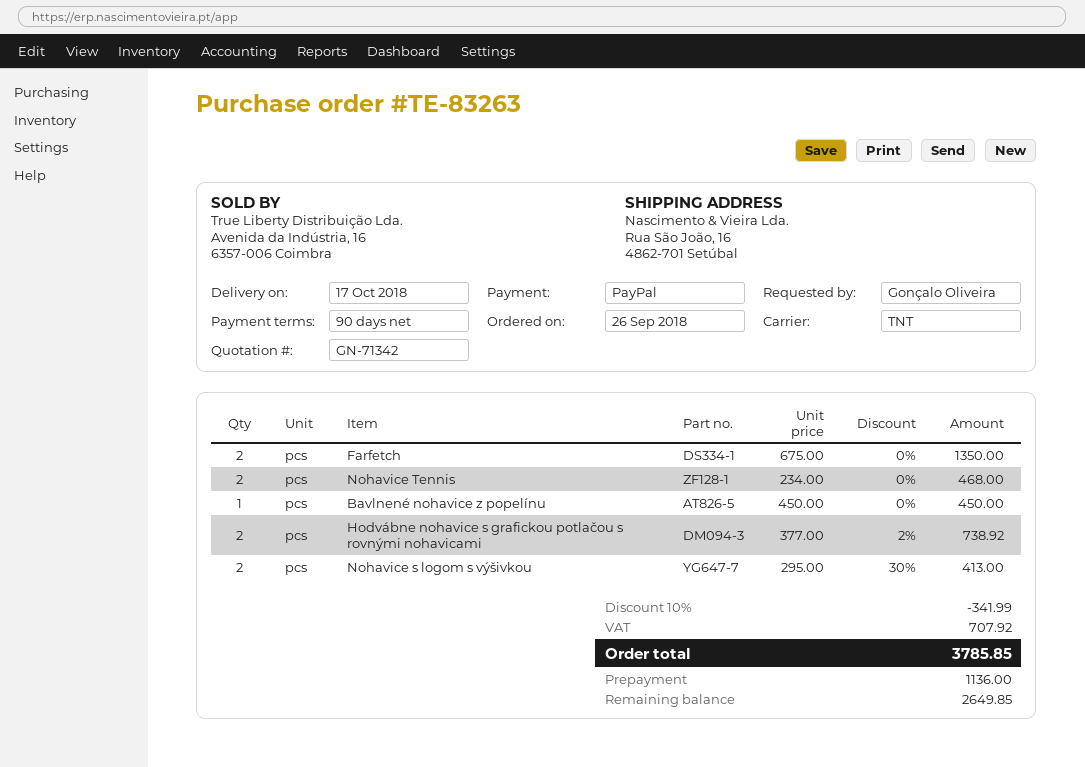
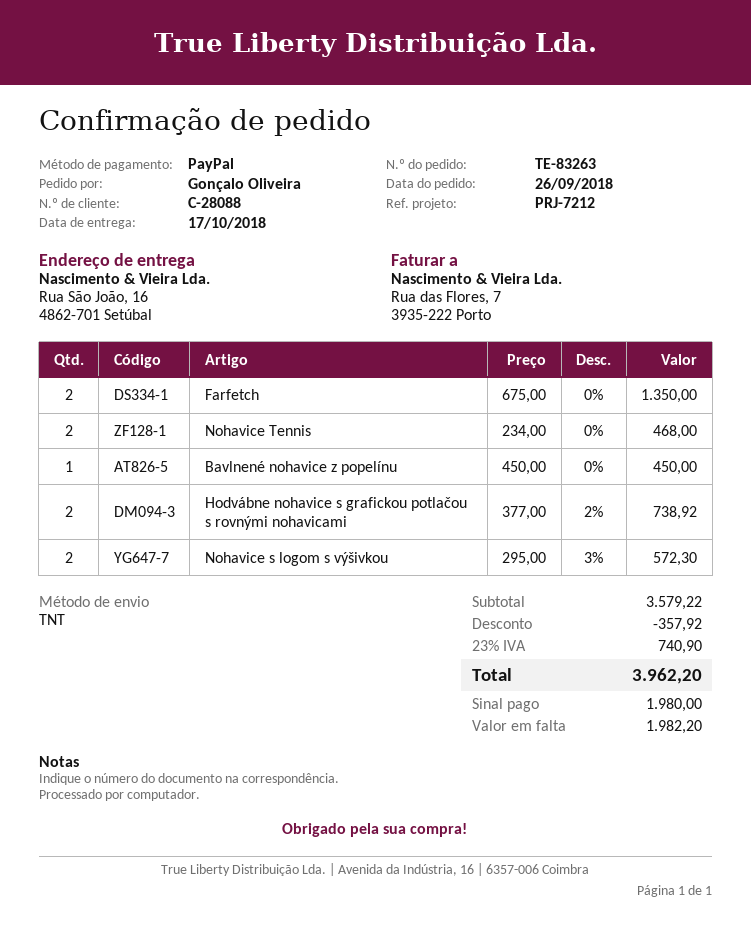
Nohavice s logom s výšivkou: 2 x 295.00 - 30% = 413.00 -> 2 x 295.00 - 3% = 572.30
discount: 341.99 -> 357.92
tax: 707.92 -> 740.90
total: 3785.85 -> 3962.20
deposit: 1136.00 -> 1980.00
balance: 2649.85 -> 1982.20

